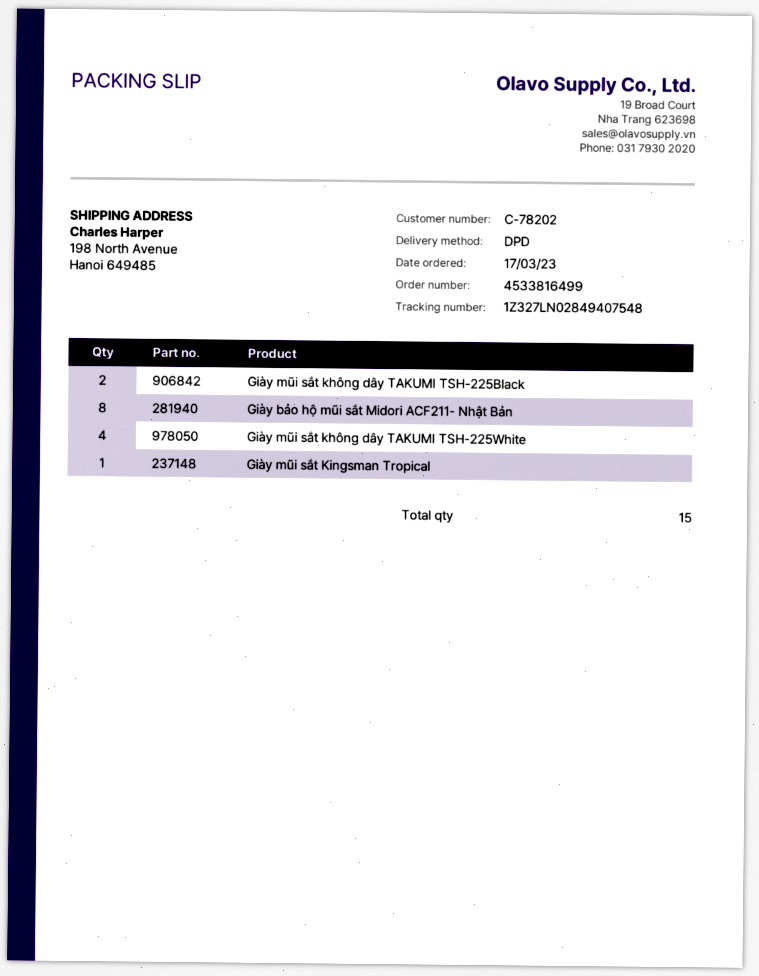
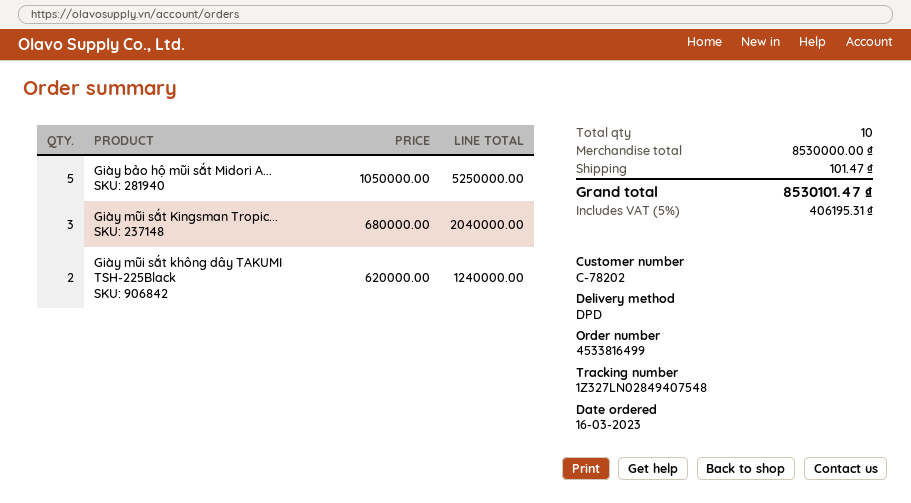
order date: 2023-03-17 -> 2023-03-16
Giày bảo hộ mũi sắt Midori ACF211- Nhật Bản: 8 -> 5
Giày mũi sắt không dây TAKUMI TSH-225White: 4 -> none
Giày mũi sắt Kingsman Tropical: 1 -> 3
total quantity: 15 -> 10

